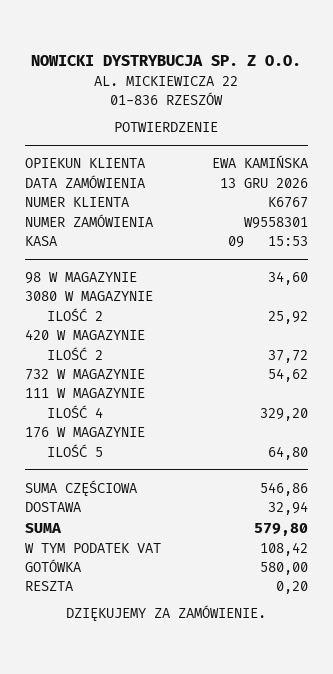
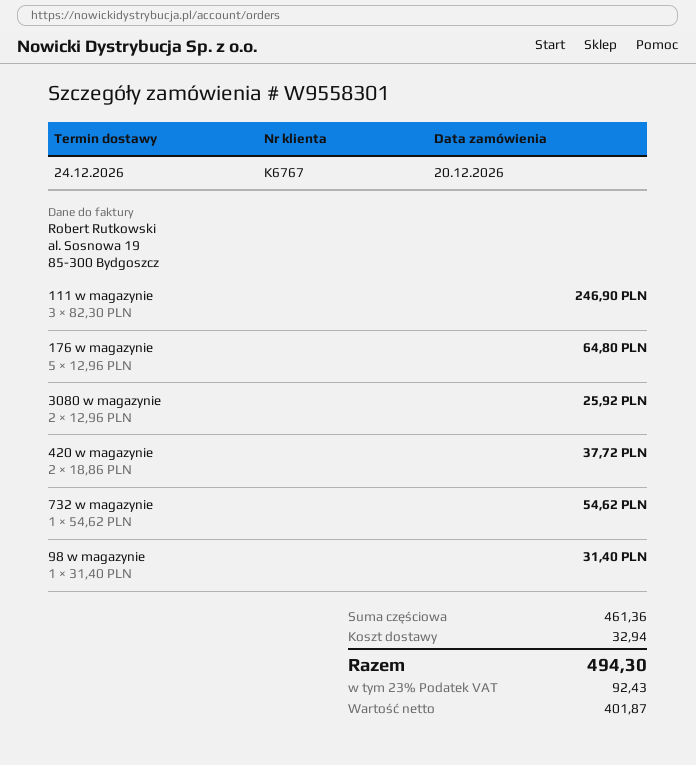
order date: 2026-12-13 -> 2026-12-20
98 W MAGAZYNIE: 1 for 34.60 -> 1 for 31.40
111 W MAGAZYNIE: 4 for 329.20 -> 3 for 246.90
subtotal: 546.86 -> 461.36
tax: 108.42 -> 92.43
total: 579.80 -> 494.30

